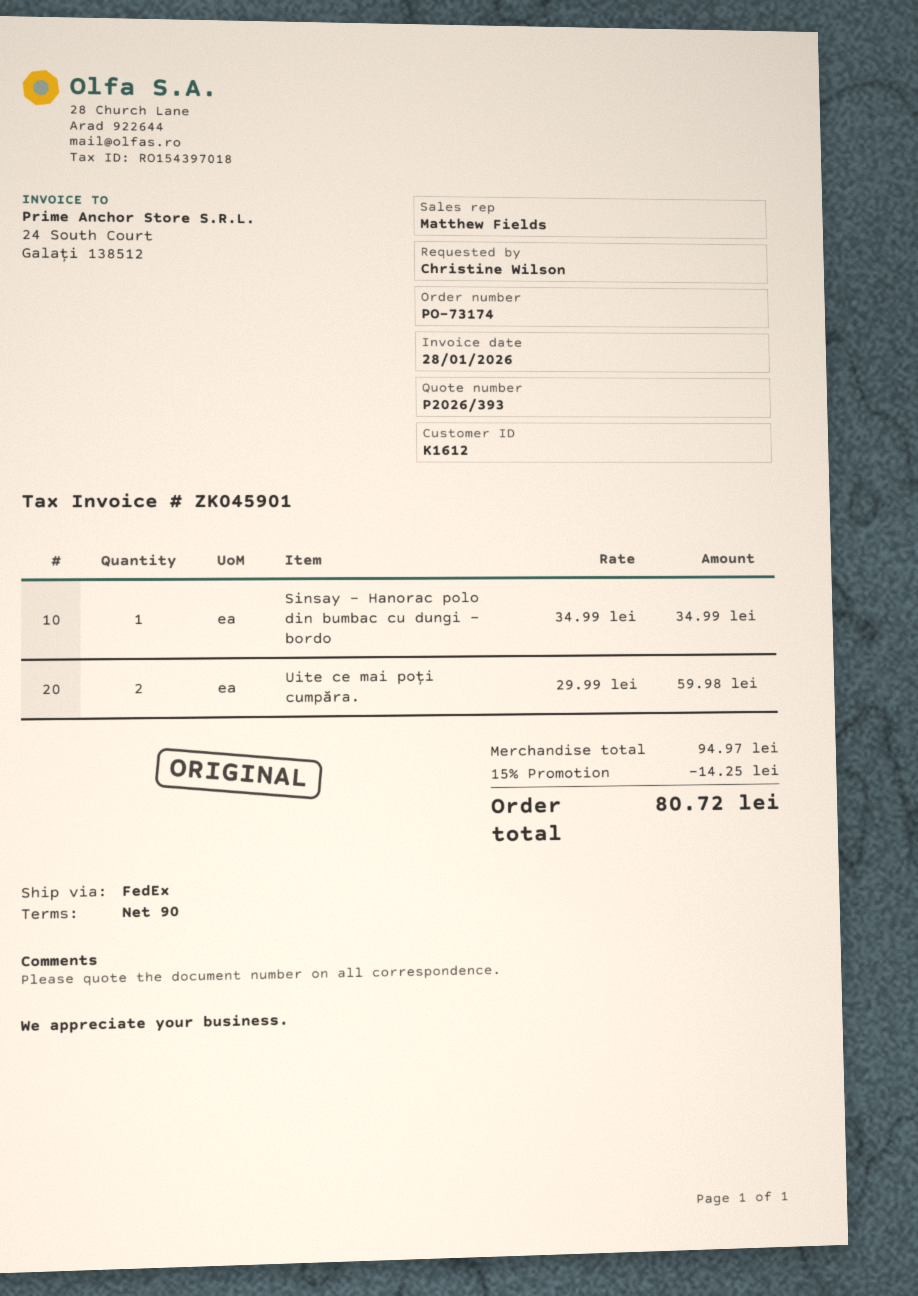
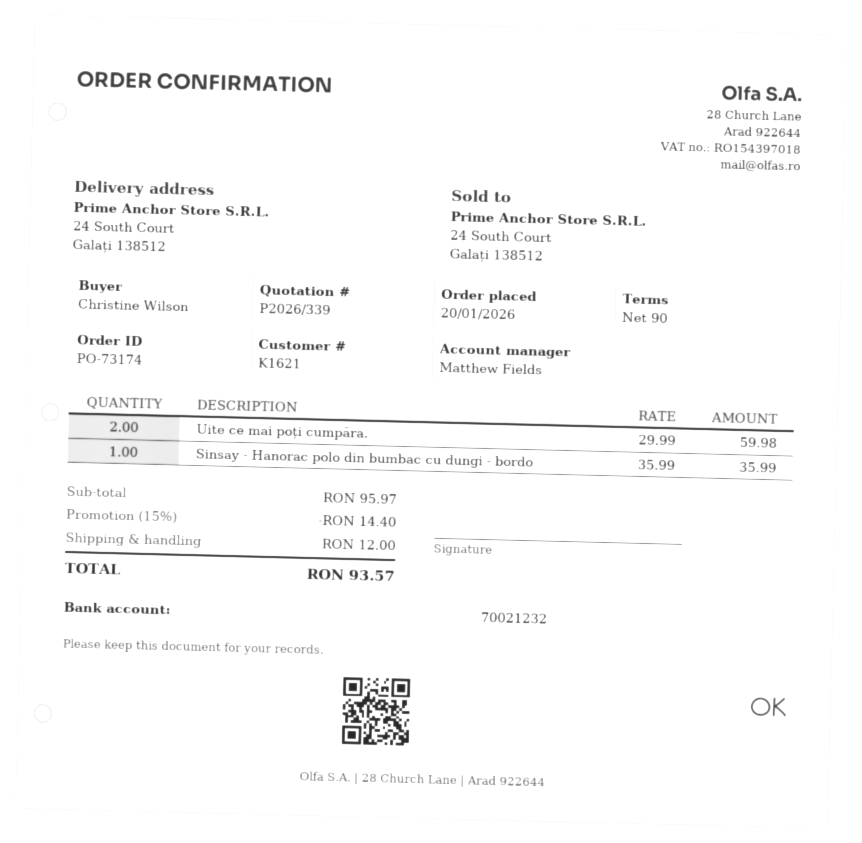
quote number: P2026/393 -> P2026/339
customer number: K1612 -> K1621
Sinsay - Hanorac polo din bumbac cu dungi - bordo: 1 x 34.99 = 34.99 -> 1 x 35.99 = 35.99
subtotal: 94.97 -> 95.97
discount: 15% = 14.25 -> 15% = 14.40
shipping: none -> 12.00
total: 80.72 -> 93.57

